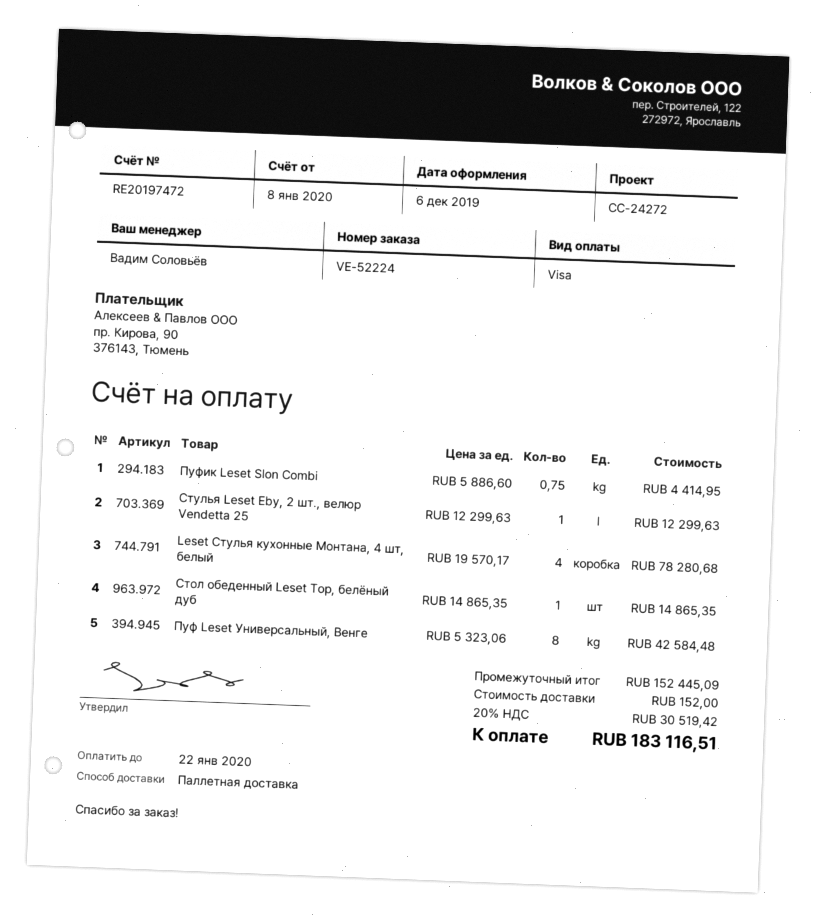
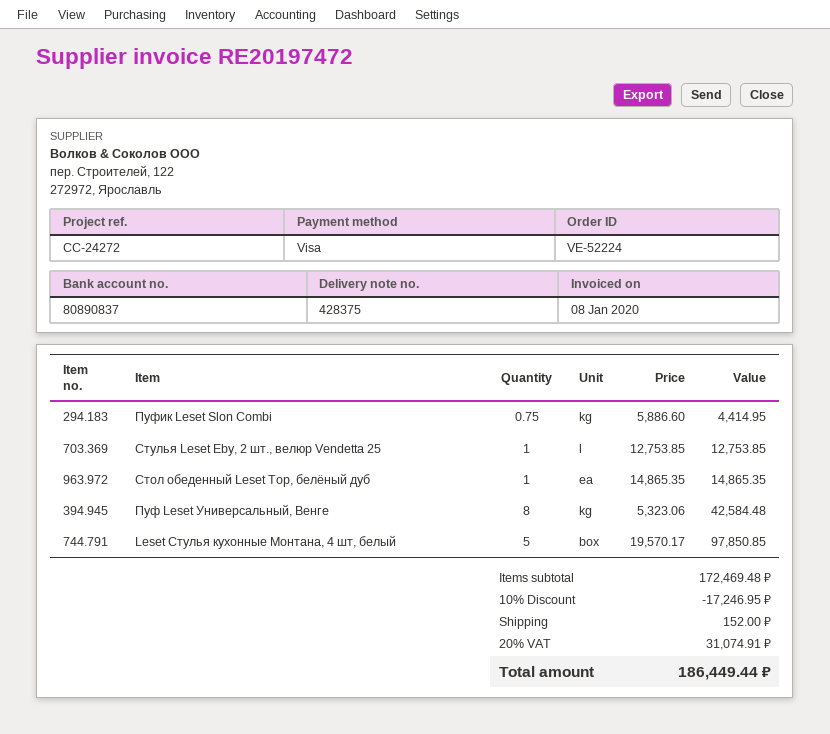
Стулья Leset Eby, 2 шт., велюр Vendetta 25: 1 x 12299.63 = 12299.63 -> 1 x 12753.85 = 12753.85
Leset Стулья кухонные Монтана, 4 шт, белый: 4 x 19570.17 = 78280.68 -> 5 x 19570.17 = 97850.85
subtotal: 152445.09 -> 172469.48
discount: none -> 10% = 17246.95
tax: 20% = 30519.42 -> 20% = 31074.91
total: 183116.51 -> 186449.44

